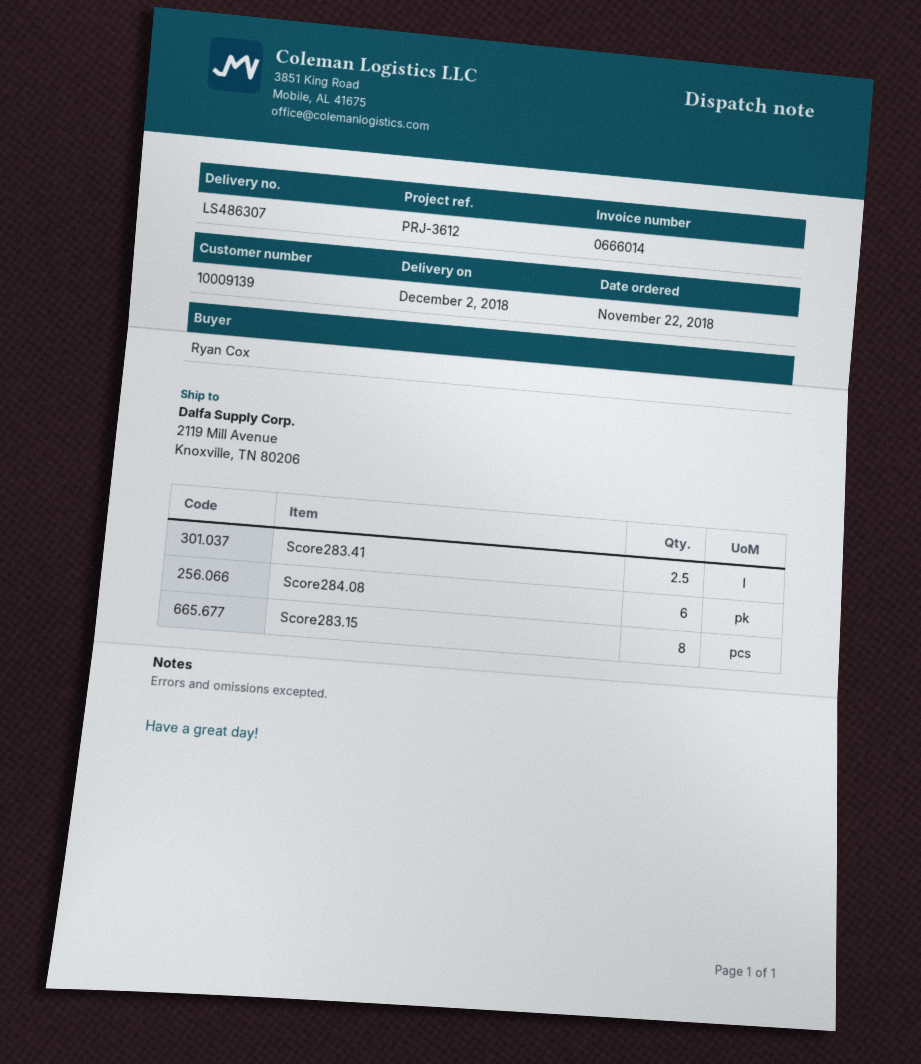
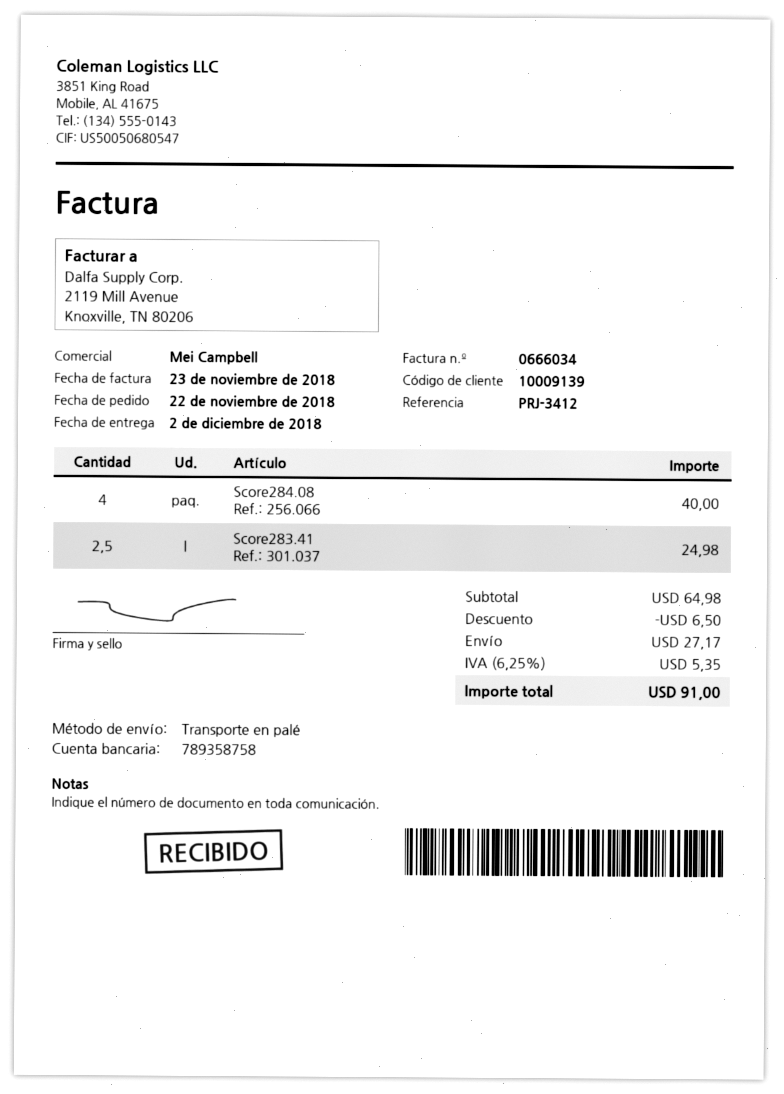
invoice number: 0666014 -> 0666034
reference: PRJ-3612 -> PRJ-3412
Score284.08: 6 -> 4
Score283.15: 8 -> none

